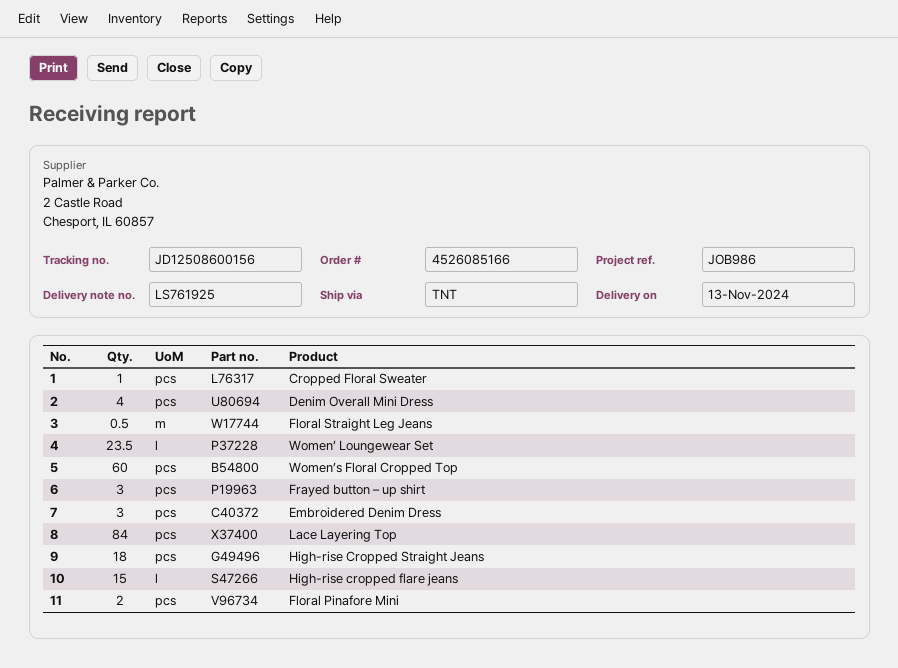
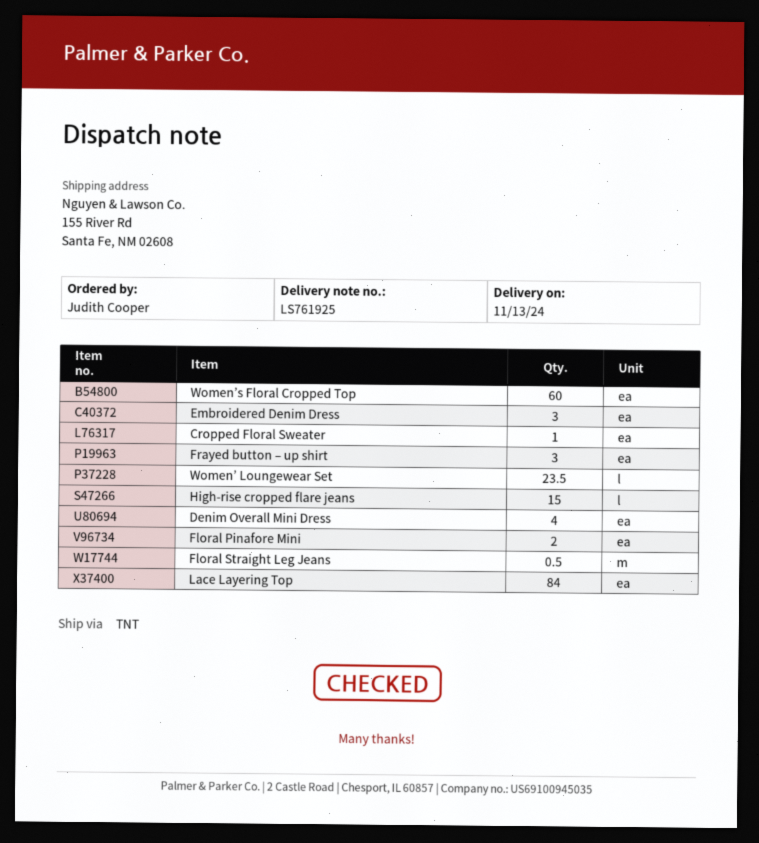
High-rise Cropped Straight Jeans: 18 -> none

